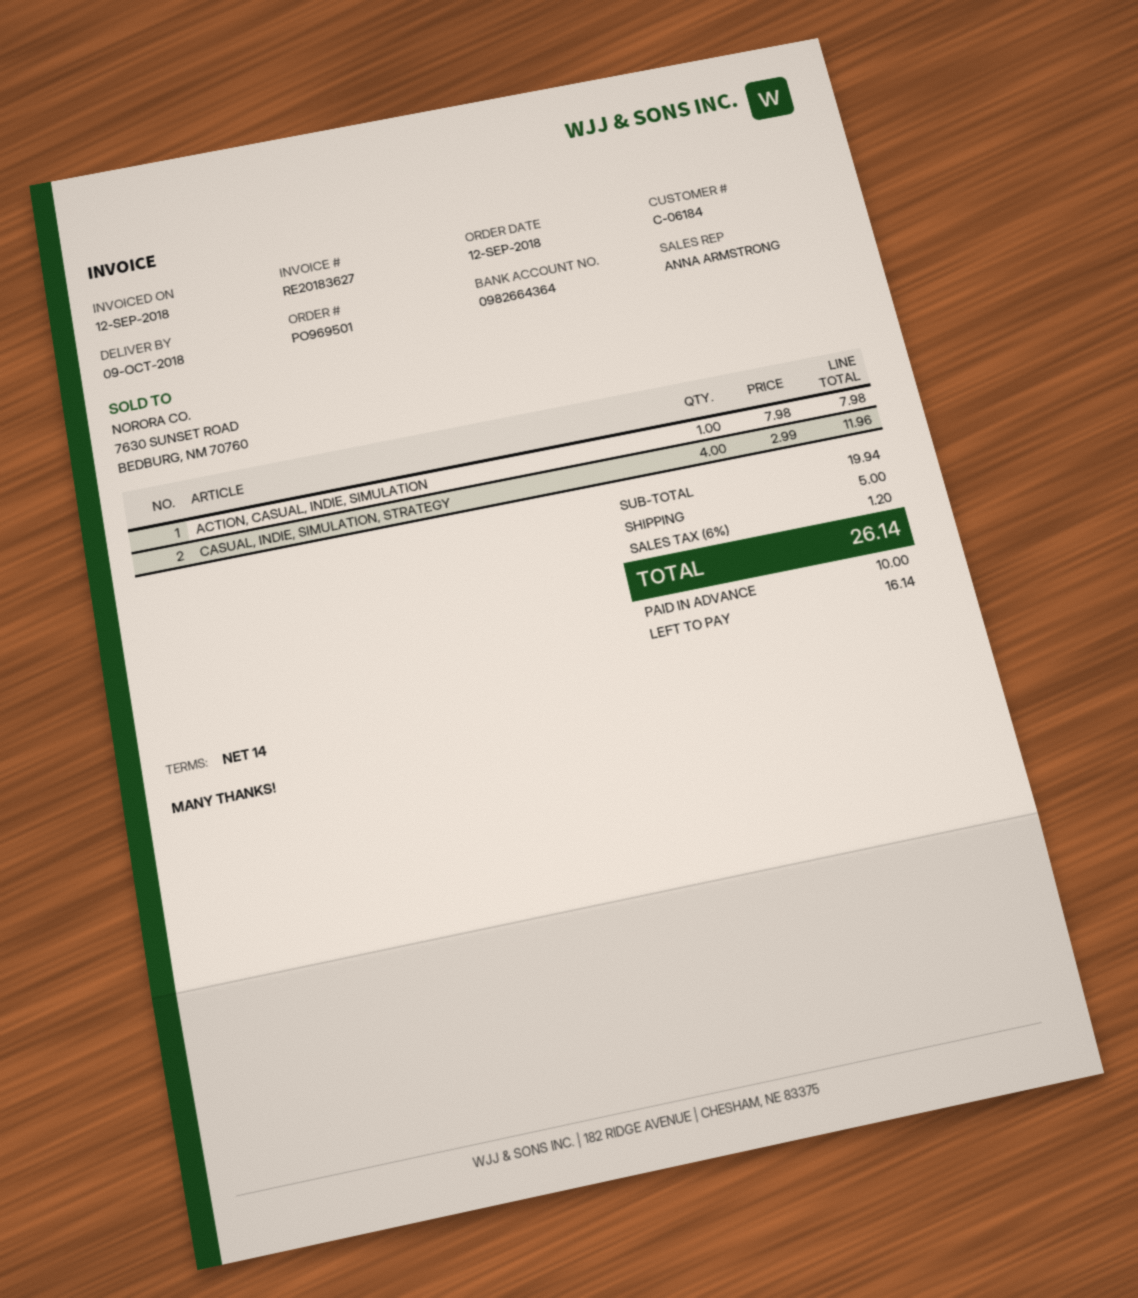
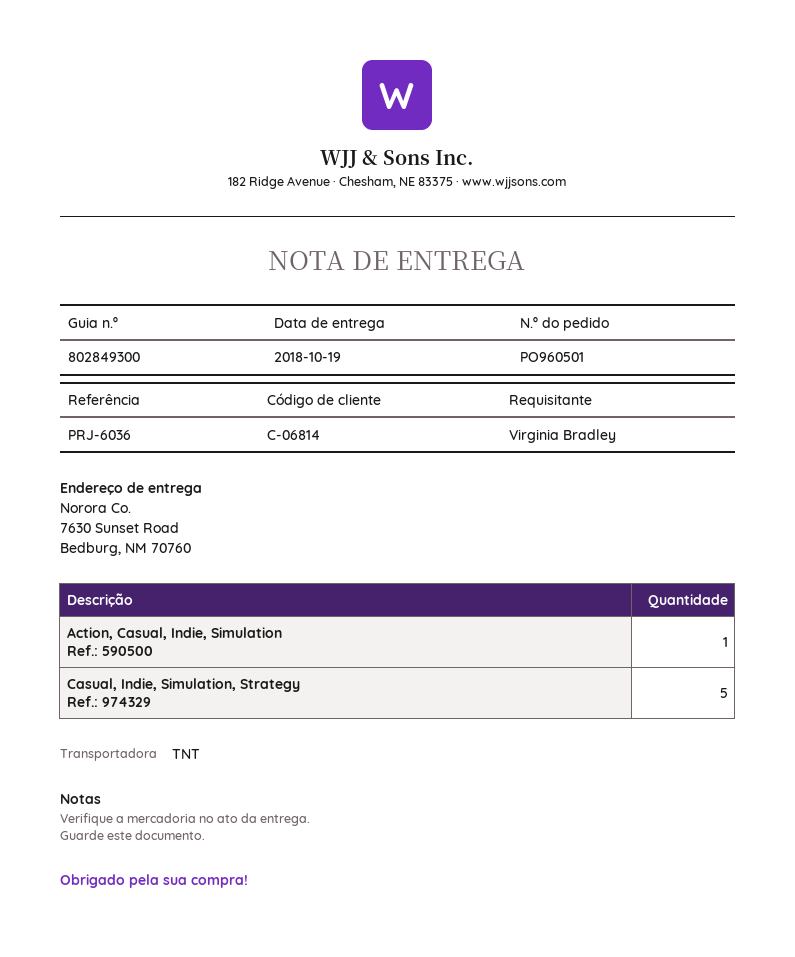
order number: PO969501 -> PO960501
delivery date: 2018-10-09 -> 2018-10-19
customer number: C-06184 -> C-06814
CASUAL, INDIE, SIMULATION, STRATEGY: 4 -> 5

